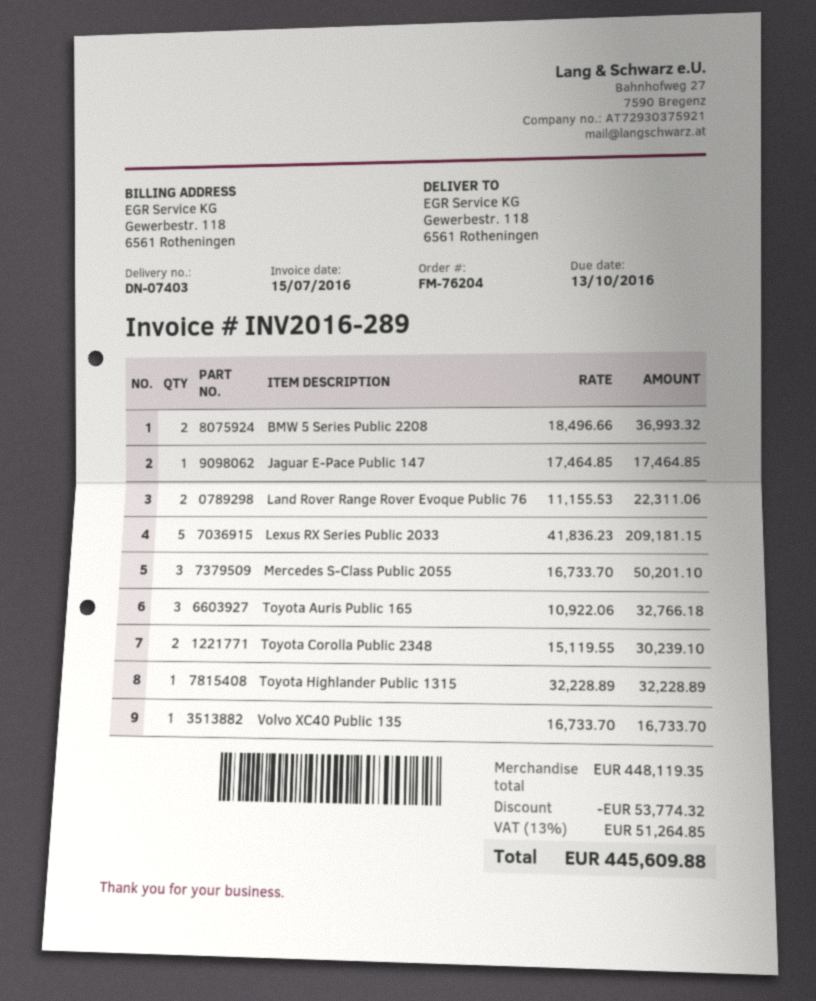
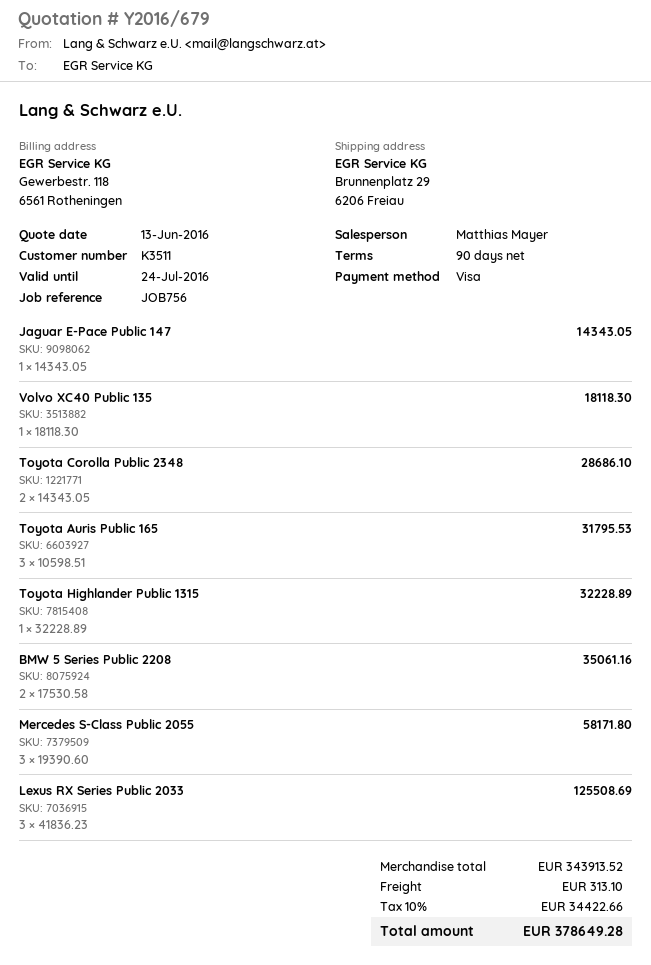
ship to: Gewerbestr. 118, 6561 Rotheningen -> Brunnenplatz 29, 6206 Freiau
BMW 5 Series Public 2208: 2 x 18496.66 = 36993.32 -> 2 x 17530.58 = 35061.16
Jaguar E-Pace Public 147: 1 x 17464.85 = 17464.85 -> 1 x 14343.05 = 14343.05
Land Rover Range Rover Evoque Public 76: 2 x 11155.53 = 22311.06 -> none
Lexus RX Series Public 2033: 5 x 41836.23 = 209181.15 -> 3 x 41836.23 = 125508.69
Mercedes S-Class Public 2055: 3 x 16733.70 = 50201.10 -> 3 x 19390.60 = 58171.80
Toyota Auris Public 165: 3 x 10922.06 = 32766.18 -> 3 x 10598.51 = 31795.53
Toyota Corolla Public 2348: 2 x 15119.55 = 30239.10 -> 2 x 14343.05 = 28686.10
Volvo XC40 Public 135: 1 x 16733.70 = 16733.70 -> 1 x 18118.30 = 18118.30
subtotal: 448119.35 -> 343913.52
discount: 53774.32 -> none
shipping: none -> 313.10
tax: 13% = 51264.85 -> 10% = 34422.66
total: 445609.88 -> 378649.28

